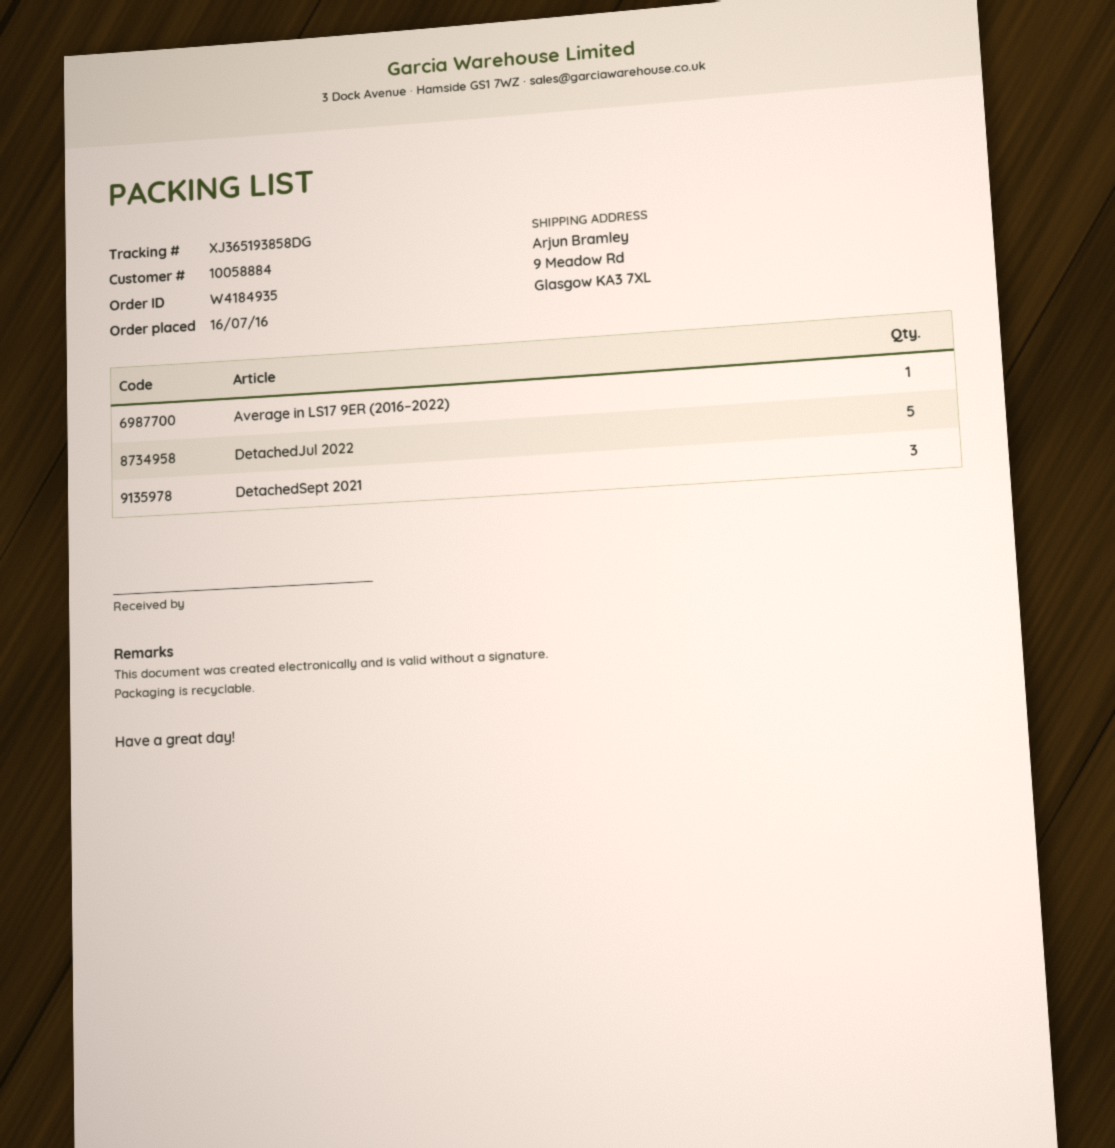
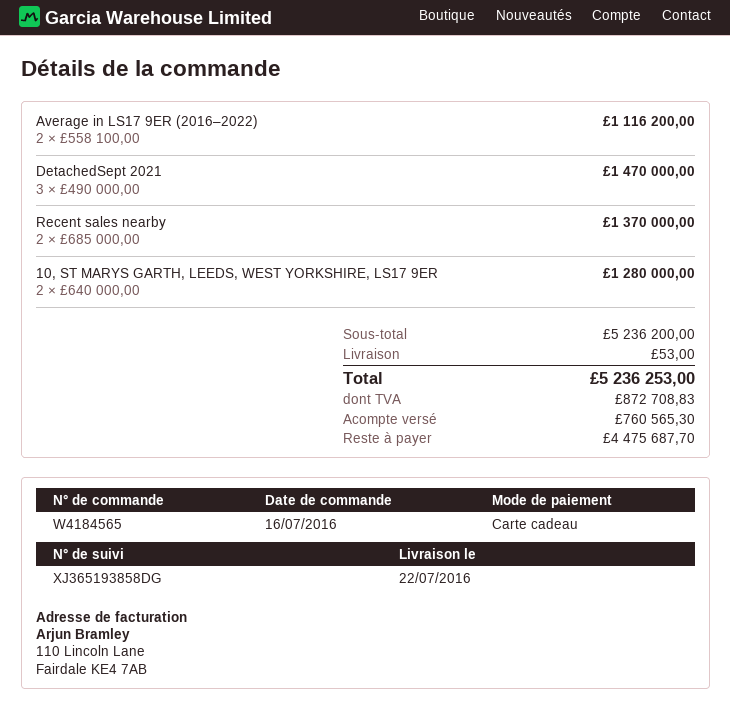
order number: W4184935 -> W4184565
Average in LS17 9ER (2016–2022): 1 -> 2
DetachedJul 2022: 5 -> none
Recent sales nearby: none -> 2
10, ST MARYS GARTH, LEEDS, WEST YORKSHIRE, LS17 9ER: none -> 2

